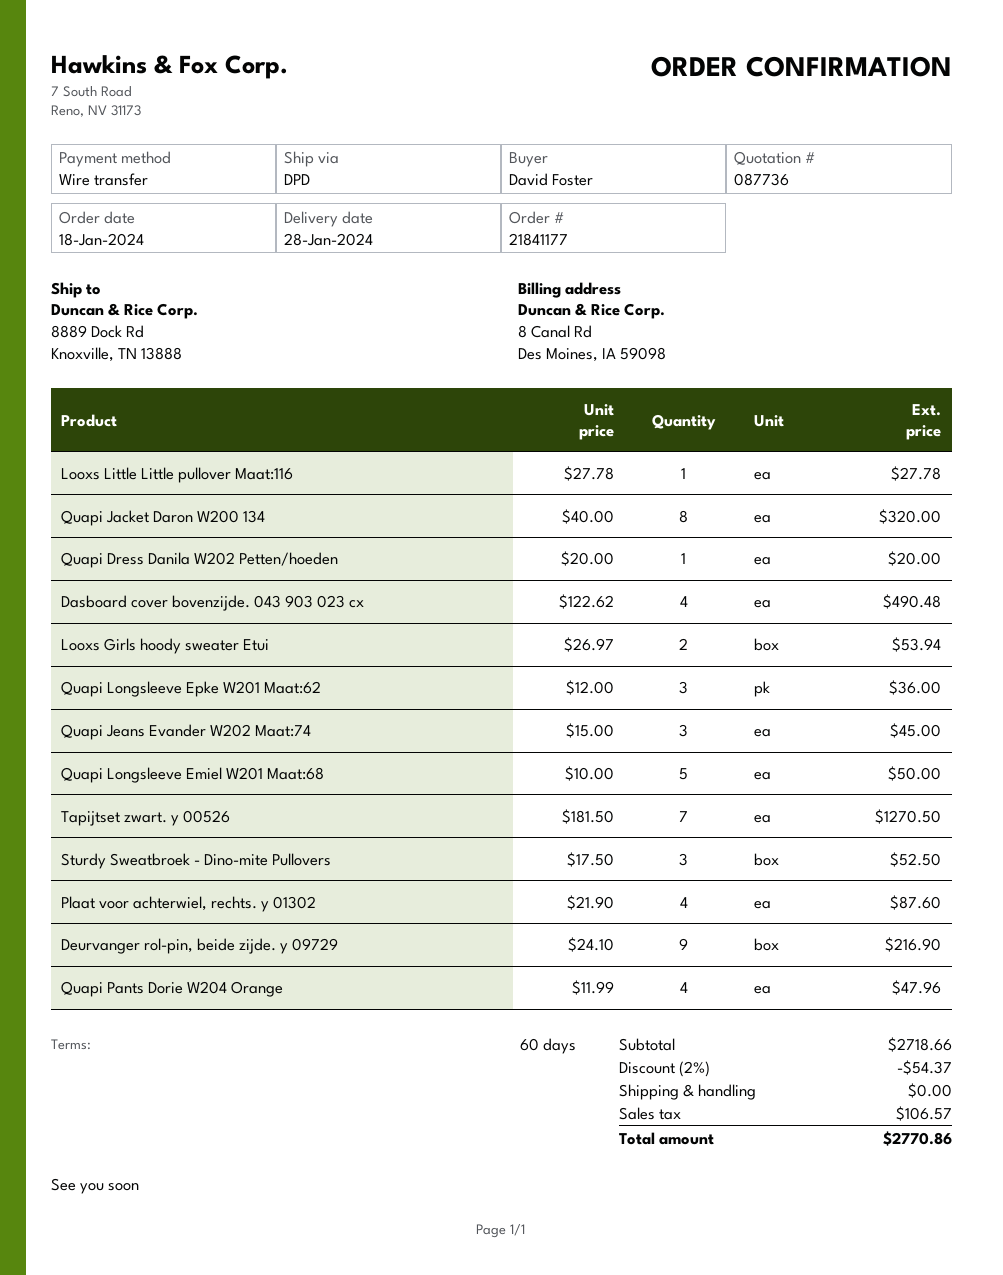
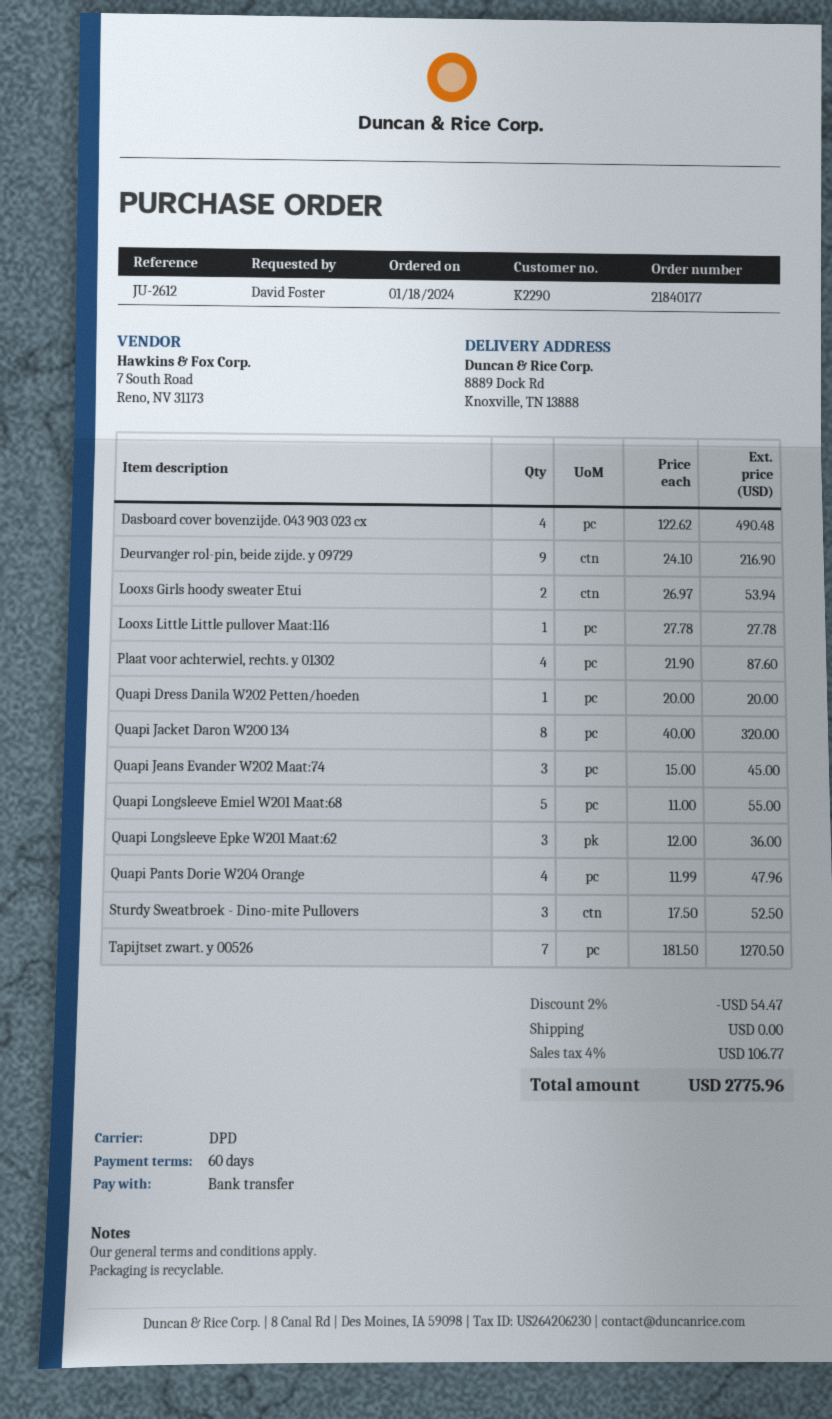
order number: 21841177 -> 21840177
Quapi Longsleeve Emiel W201 Maat:68: 5 x 10.00 = 50.00 -> 5 x 11.00 = 55.00
discount: 2% = 54.37 -> 2% = 54.47
tax: 106.57 -> 106.77
total: 2770.86 -> 2775.96

